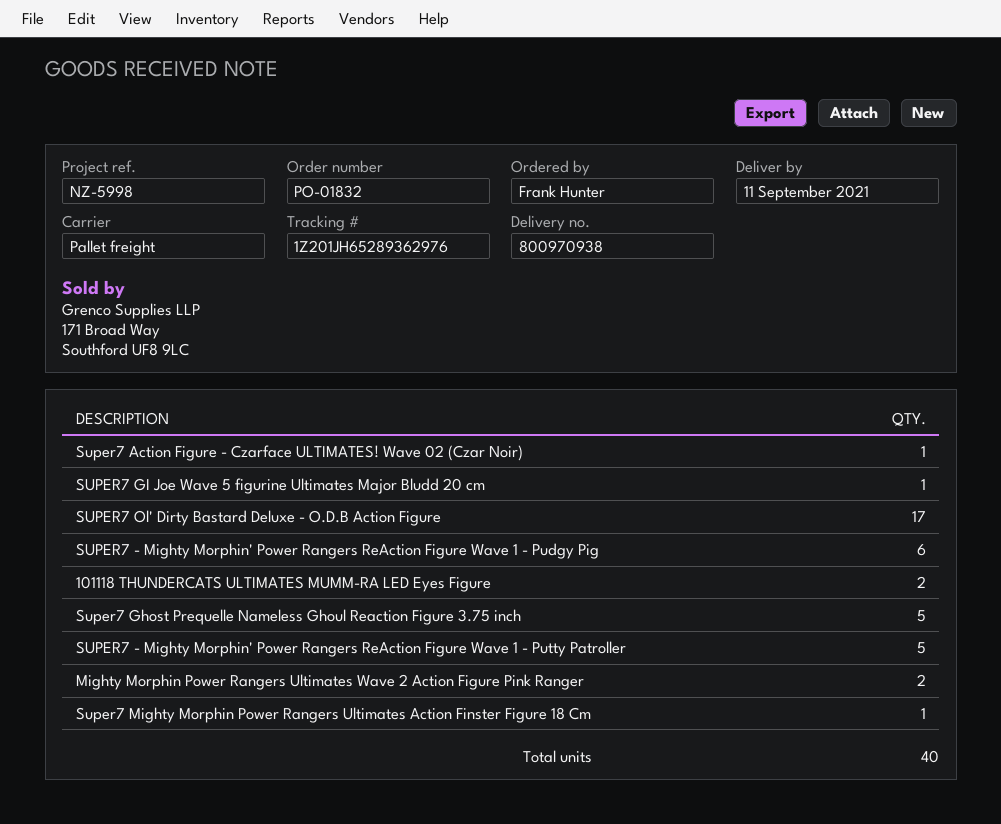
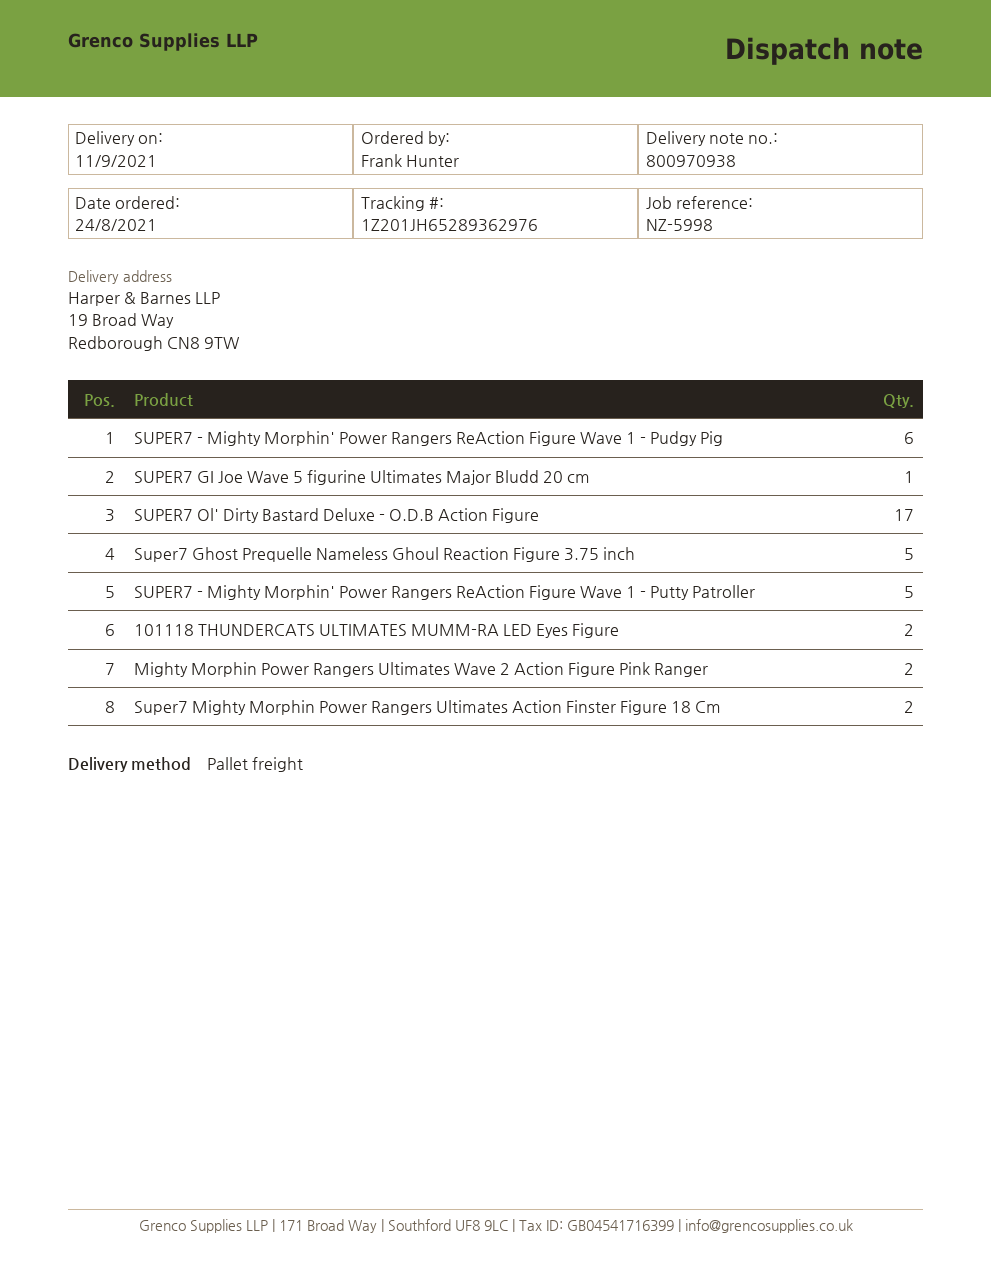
Super7 Action Figure - Czarface ULTIMATES! Wave 02 (Czar Noir): 1 -> none
Super7 Mighty Morphin Power Rangers Ultimates Action Finster Figure 18 Cm: 1 -> 2

